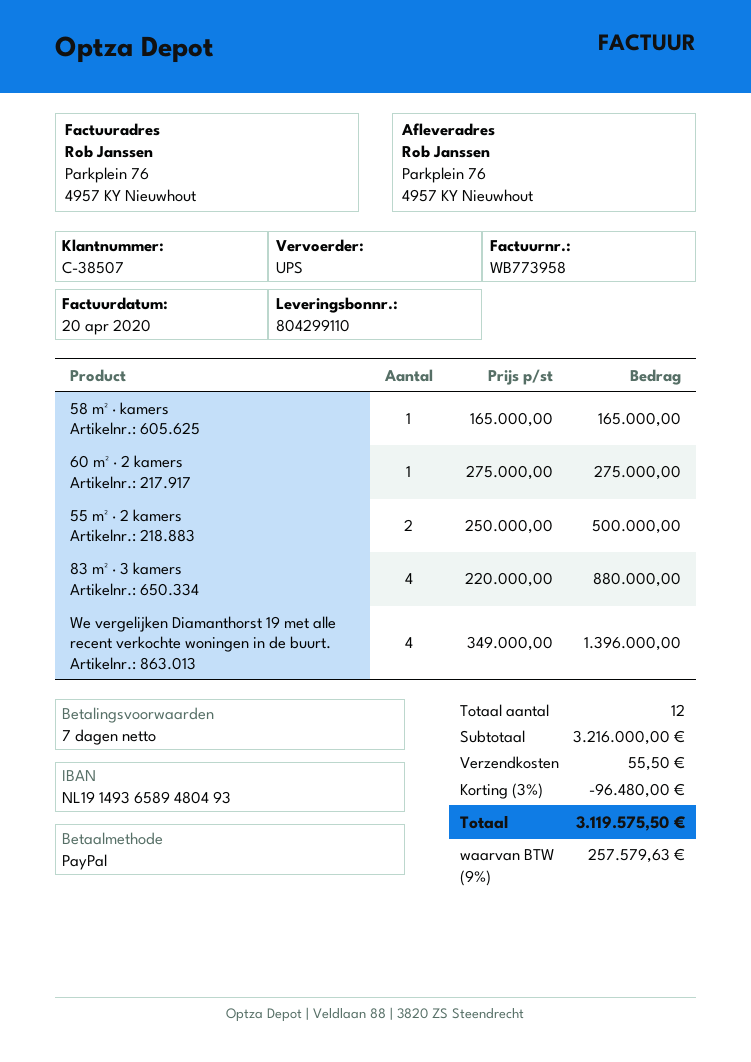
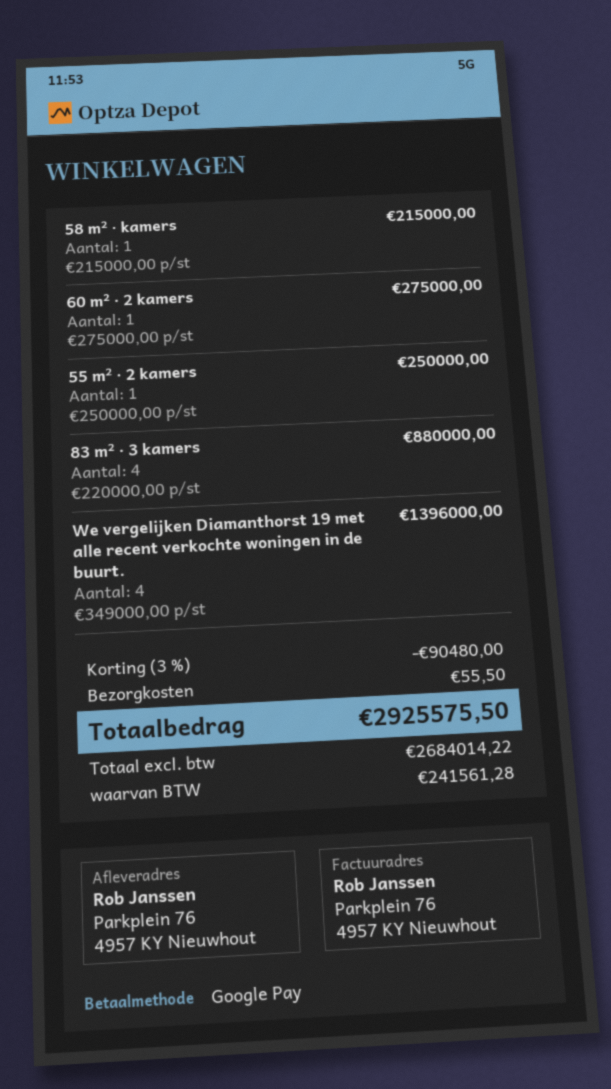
payment method: PayPal -> Google Pay
58 m² · kamers: 1 x 165000.00 = 165000.00 -> 1 x 215000.00 = 215000.00
55 m² · 2 kamers: 2 x 250000.00 = 500000.00 -> 1 x 250000.00 = 250000.00
discount: 3% = 96480.00 -> 3% = 90480.00
tax: 257579.63 -> 241561.28
total: 3119575.50 -> 2925575.50

